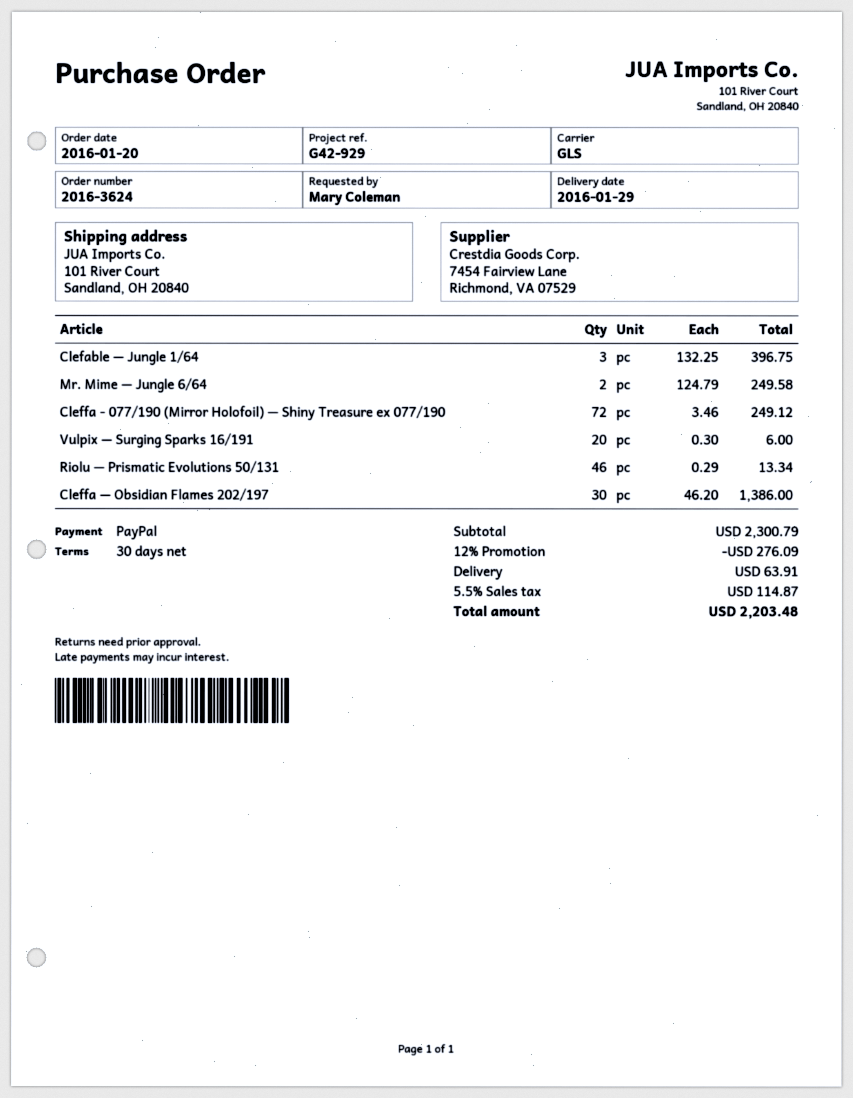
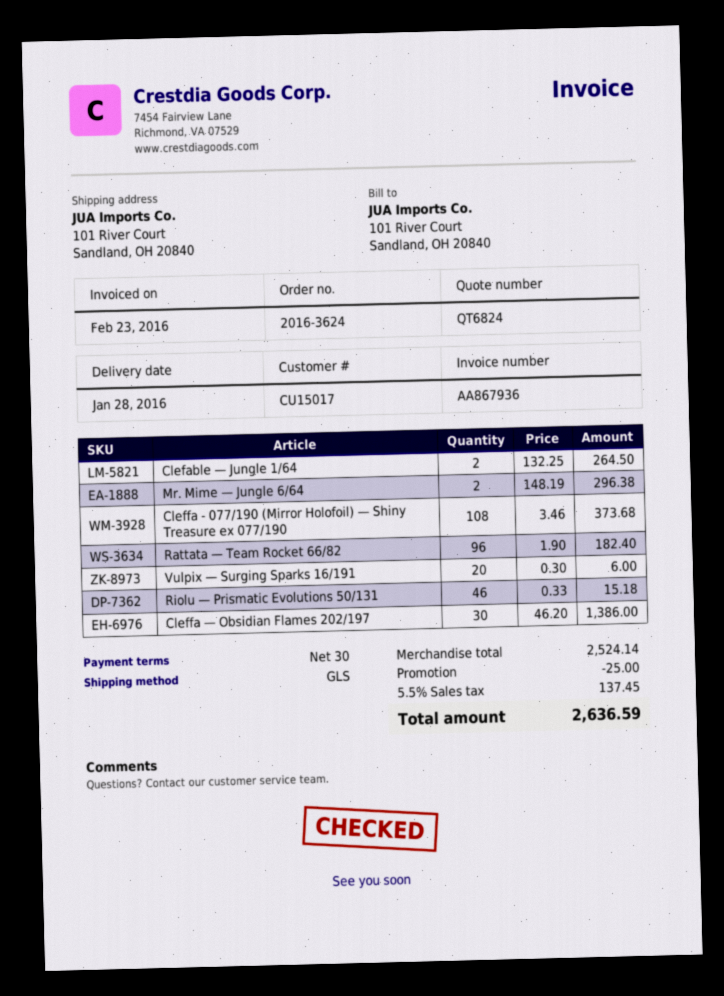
delivery date: 2016-01-29 -> 2016-01-28
Clefable — Jungle 1/64: 3 x 132.25 = 396.75 -> 2 x 132.25 = 264.50
Mr. Mime — Jungle 6/64: 2 x 124.79 = 249.58 -> 2 x 148.19 = 296.38
Cleffa - 077/190 (Mirror Holofoil) — Shiny Treasure ex 077/190: 72 x 3.46 = 249.12 -> 108 x 3.46 = 373.68
Riolu — Prismatic Evolutions 50/131: 46 x 0.29 = 13.34 -> 46 x 0.33 = 15.18
Rattata — Team Rocket 66/82: none -> 96 x 1.90 = 182.40
subtotal: 2300.79 -> 2524.14
discount: 276.09 -> 25.00
shipping: 63.91 -> none
tax: 5.5% = 114.87 -> 5.5% = 137.45
total: 2203.48 -> 2636.59

